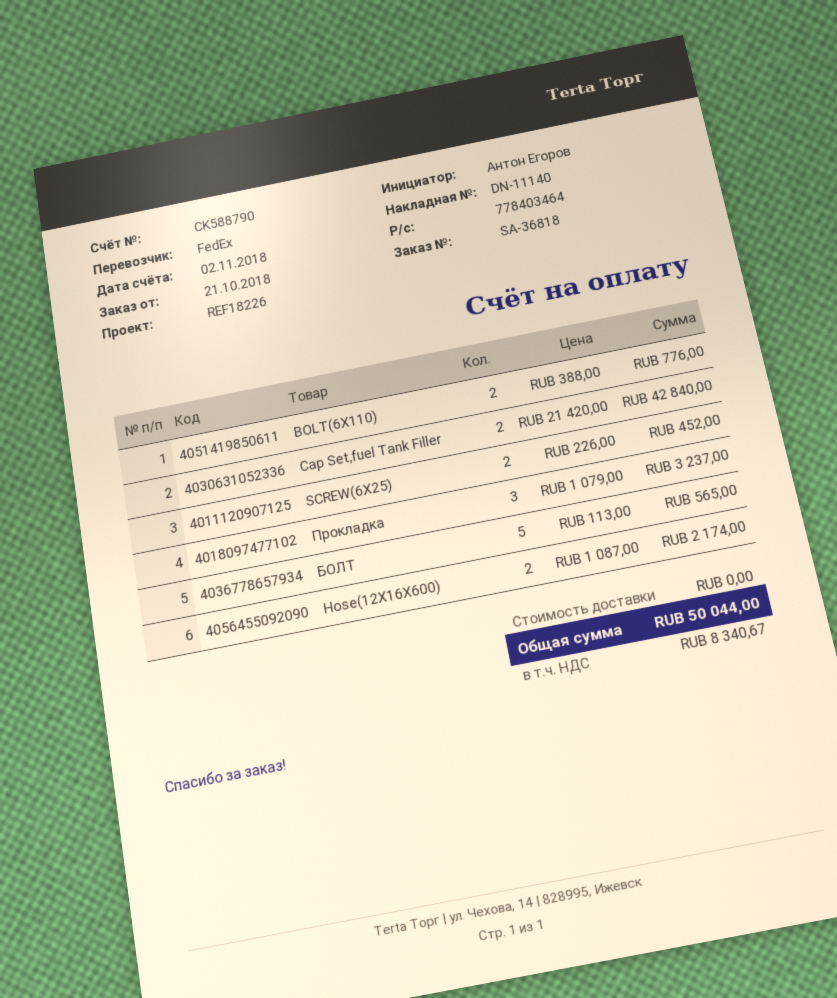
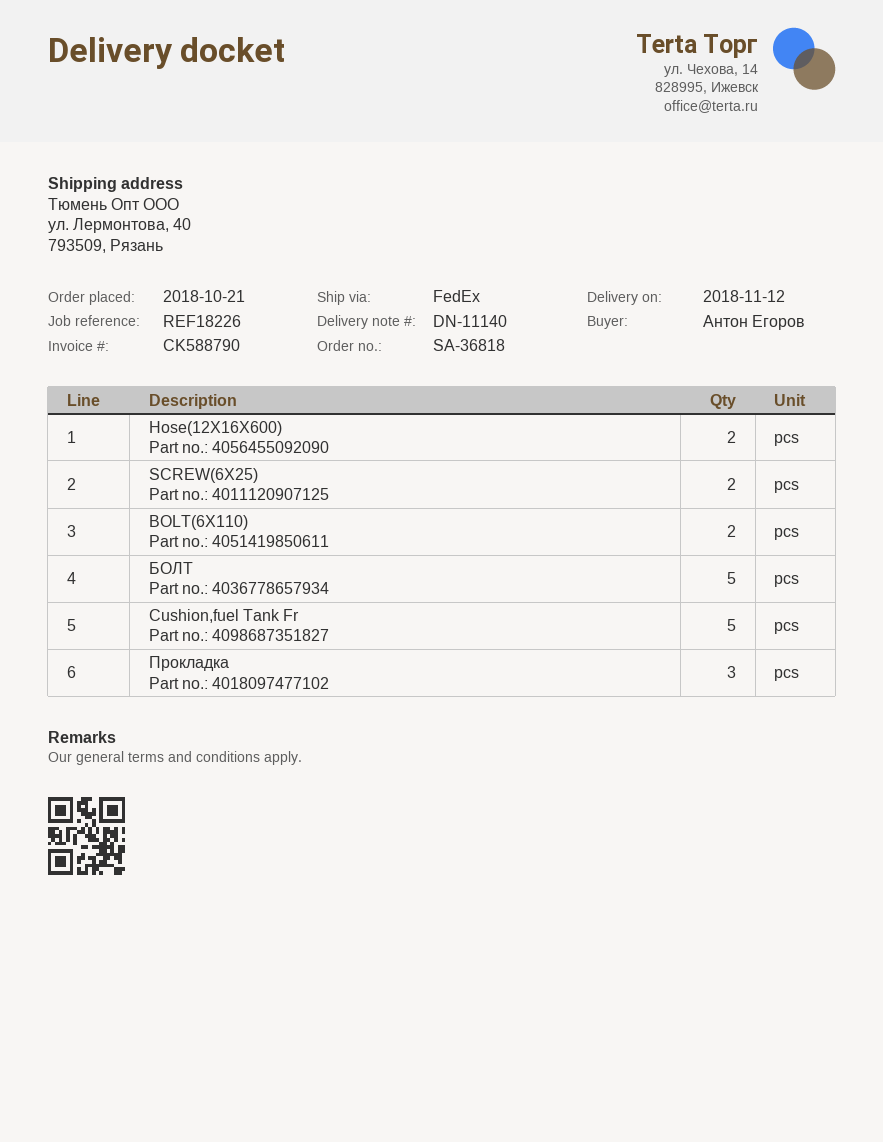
Cap Set,fuel Tank Filler: 2 -> none
Cushion,fuel Tank Fr: none -> 5

